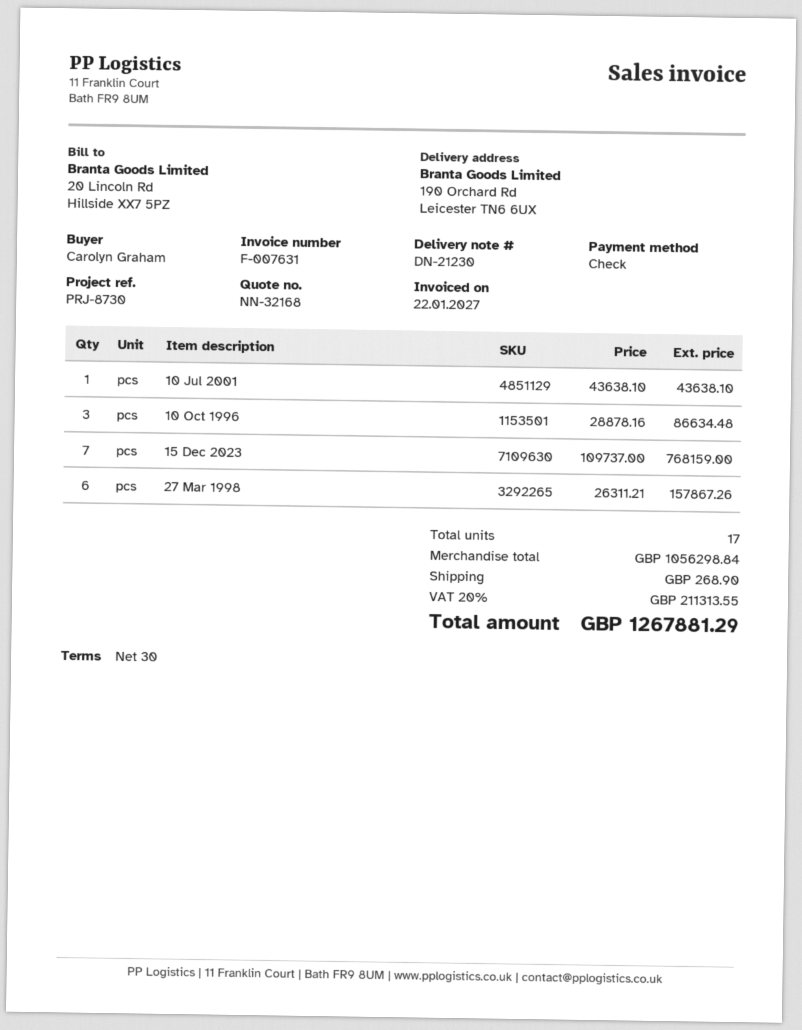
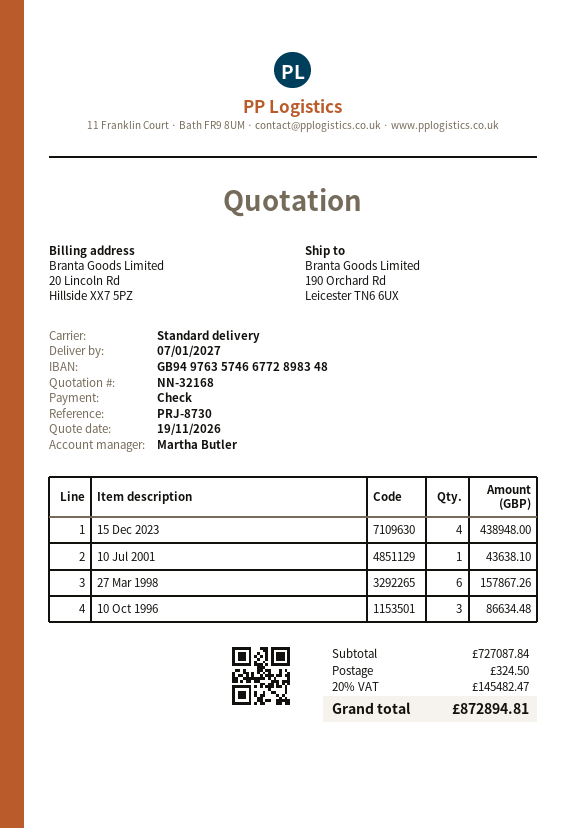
15 Dec 2023: 7 for 768159.00 -> 4 for 438948.00
subtotal: 1056298.84 -> 727087.84
shipping: 268.90 -> 324.50
tax: 20% = 211313.55 -> 20% = 145482.47
total: 1267881.29 -> 872894.81

